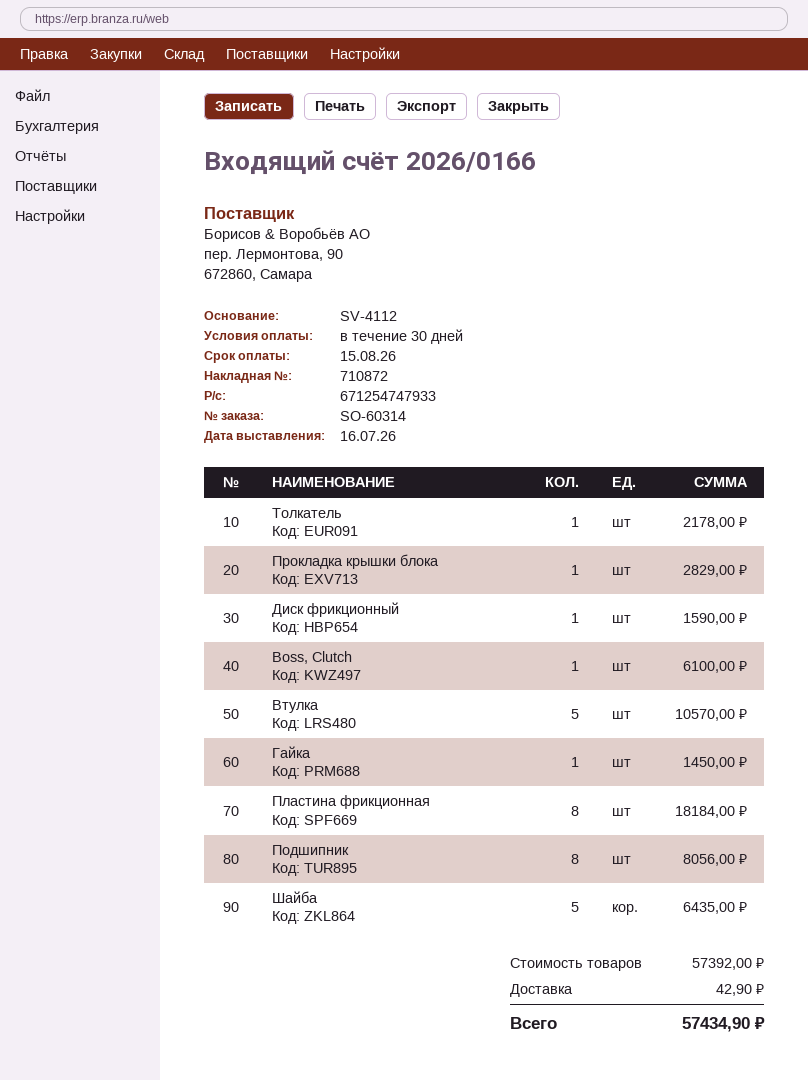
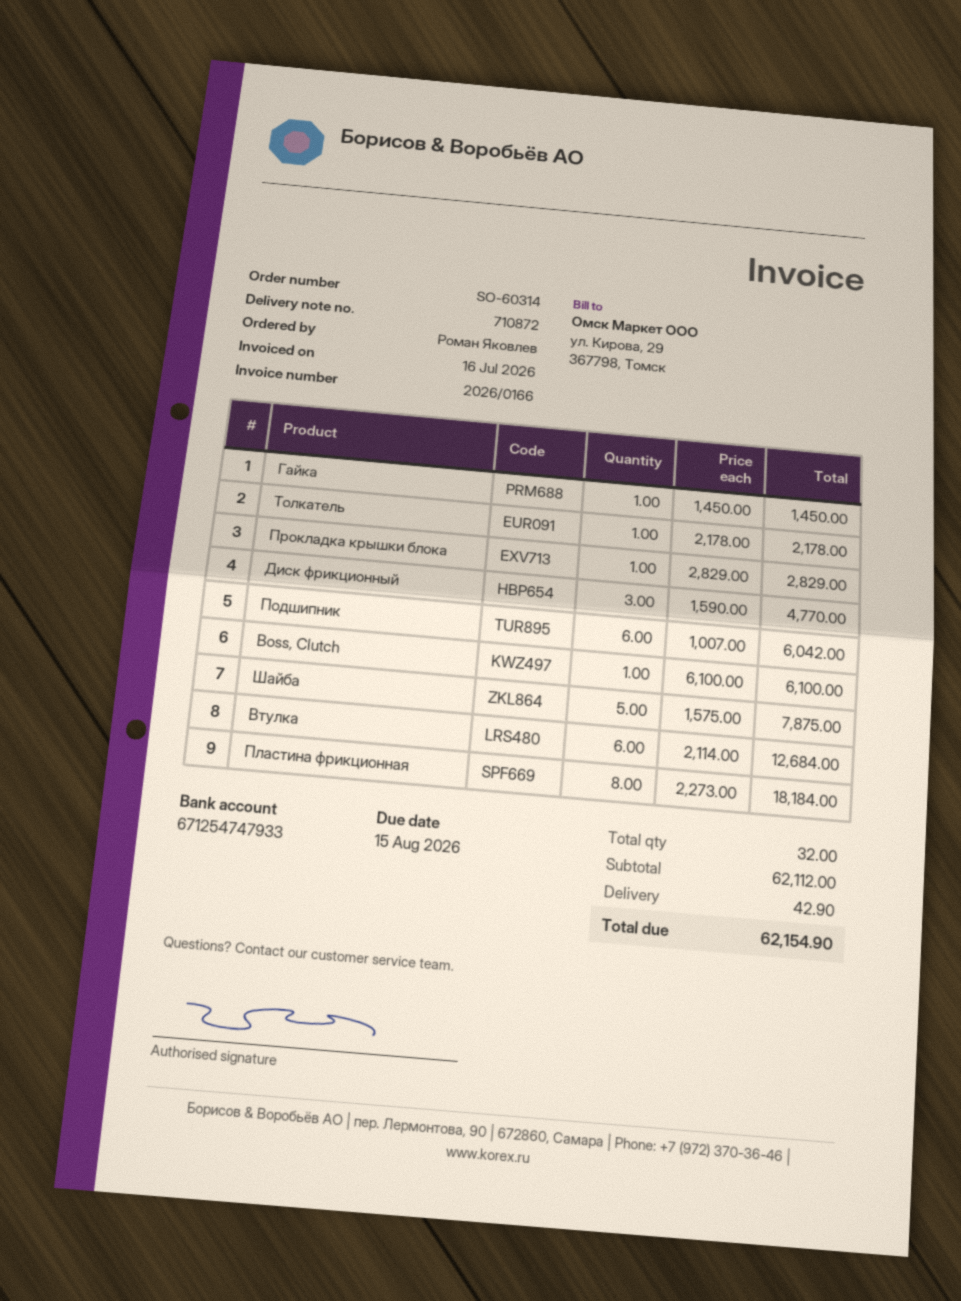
Диск фрикционный: 1 for 1590.00 -> 3 for 4770.00
Втулка: 5 for 10570.00 -> 6 for 12684.00
Подшипник: 8 for 8056.00 -> 6 for 6042.00
Шайба: 5 for 6435.00 -> 5 for 7875.00
subtotal: 57392.00 -> 62112.00
total: 57434.90 -> 62154.90

